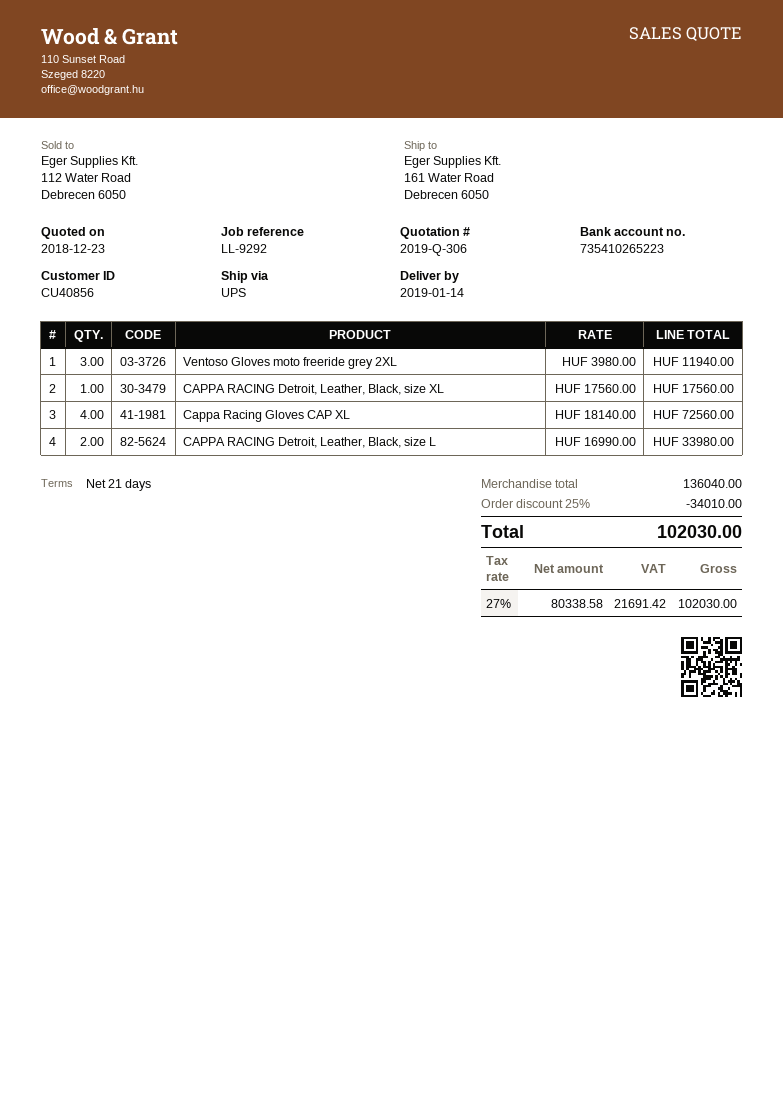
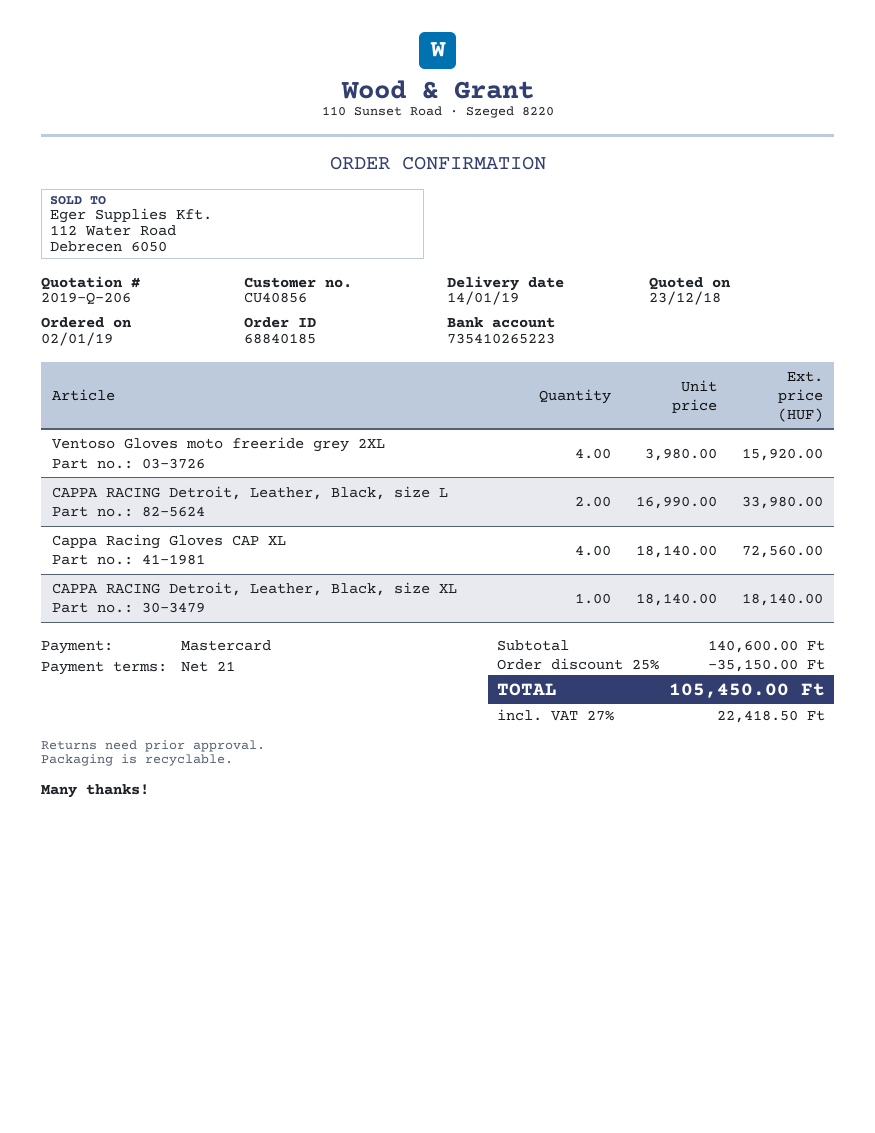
quote number: 2019-Q-306 -> 2019-Q-206
Ventoso Gloves moto freeride grey 2XL: 3 x 3980.00 = 11940.00 -> 4 x 3980.00 = 15920.00
CAPPA RACING Detroit, Leather, Black, size XL: 1 x 17560.00 = 17560.00 -> 1 x 18140.00 = 18140.00
subtotal: 136040.00 -> 140600.00
discount: 25% = 34010.00 -> 25% = 35150.00
tax: 27% = 21691.42 -> 27% = 22418.50
total: 102030.00 -> 105450.00

